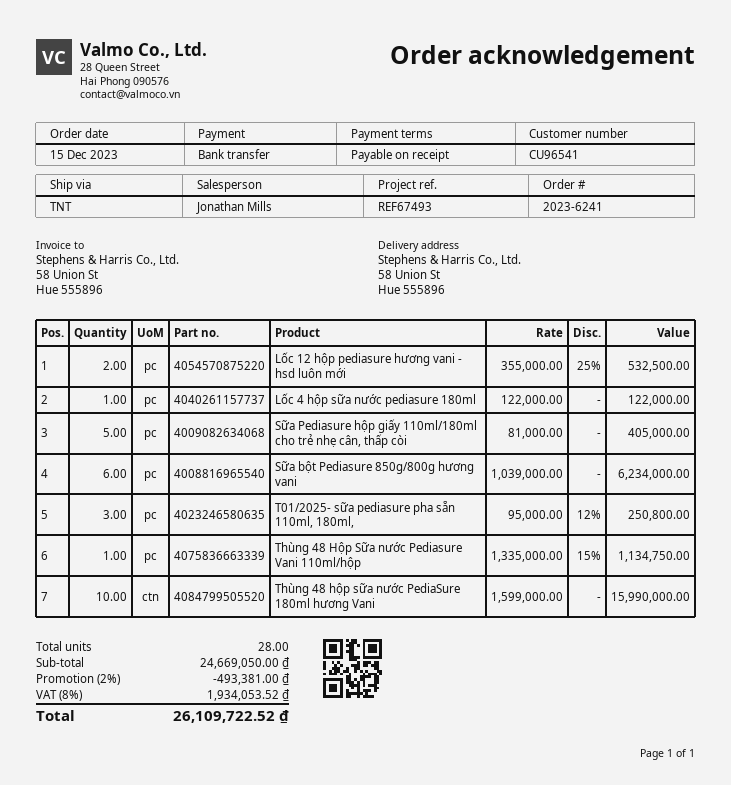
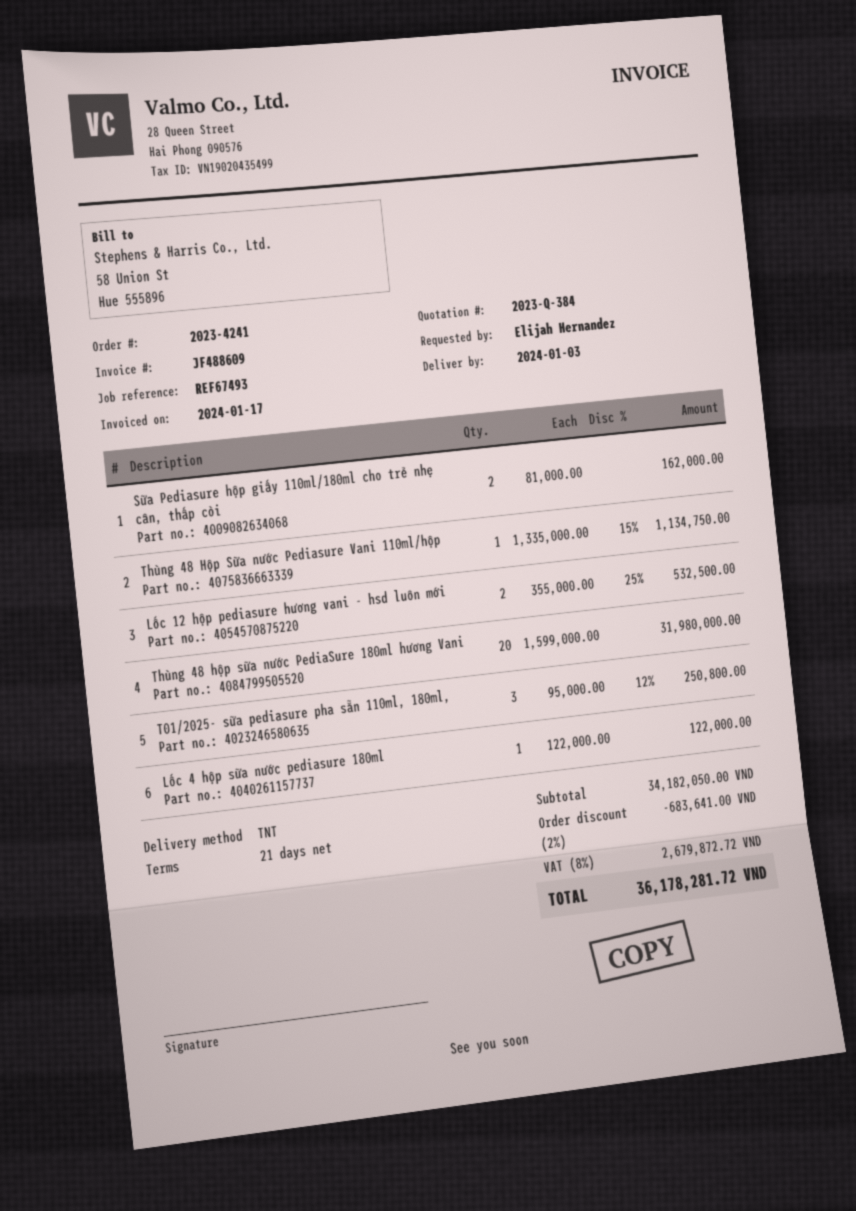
order number: 2023-6241 -> 2023-4241
payment terms: on receipt -> 21 days
Sữa Pediasure hộp giấy 110ml/180ml cho trẻ nhẹ cân, thấp còi: 5 x 81000.00 = 405000.00 -> 2 x 81000.00 = 162000.00
Sữa bột Pediasure 850g/800g hương vani: 6 x 1039000.00 = 6234000.00 -> none
Thùng 48 hộp sữa nước PediaSure 180ml hương Vani: 10 x 1599000.00 = 15990000.00 -> 20 x 1599000.00 = 31980000.00
subtotal: 24669050.00 -> 34182050.00
discount: 2% = 493381.00 -> 2% = 683641.00
tax: 8% = 1934053.52 -> 8% = 2679872.72
total: 26109722.52 -> 36178281.72

